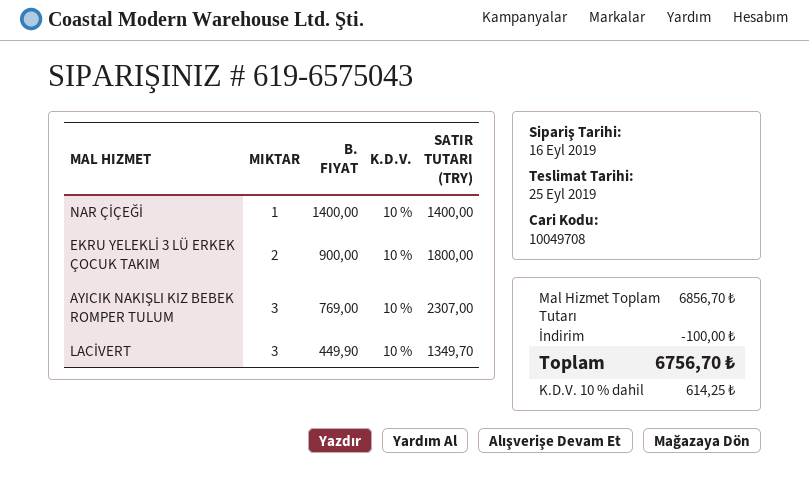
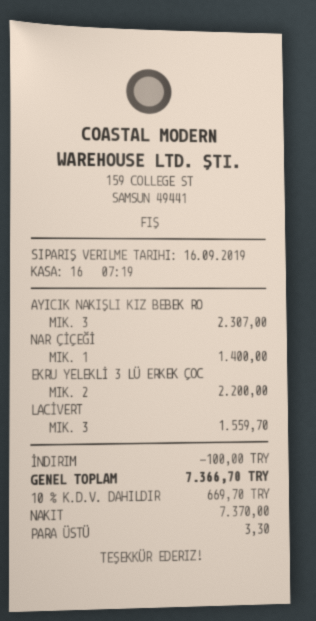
EKRU YELEKLİ 3 LÜ ERKEK ÇOCUK TAKIM: 2 for 1800.00 -> 2 for 2200.00
LACİVERT: 3 for 1349.70 -> 3 for 1559.70
tax: 10% = 614.25 -> 10% = 669.70
total: 6756.70 -> 7366.70

